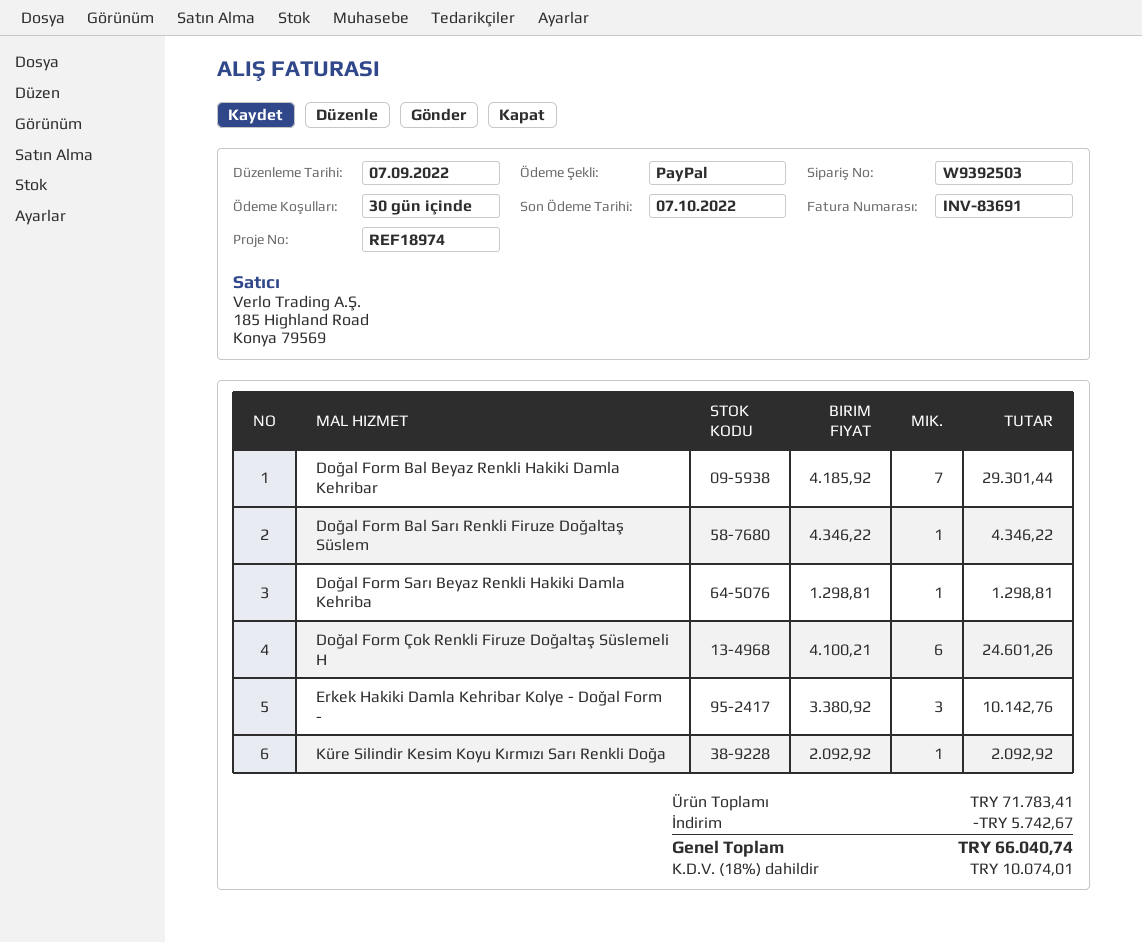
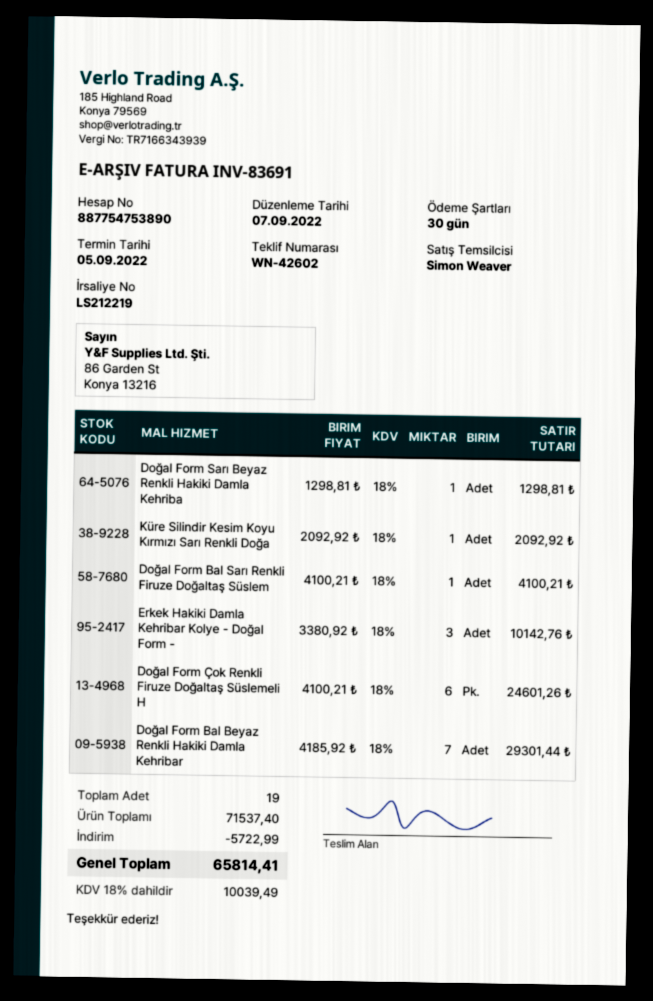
Doğal Form Bal Sarı Renkli Firuze Doğaltaş Süslem: 1 x 4346.22 = 4346.22 -> 1 x 4100.21 = 4100.21
subtotal: 71783.41 -> 71537.40
discount: 5742.67 -> 5722.99
tax: 18% = 10074.01 -> 18% = 10039.49
total: 66040.74 -> 65814.41

